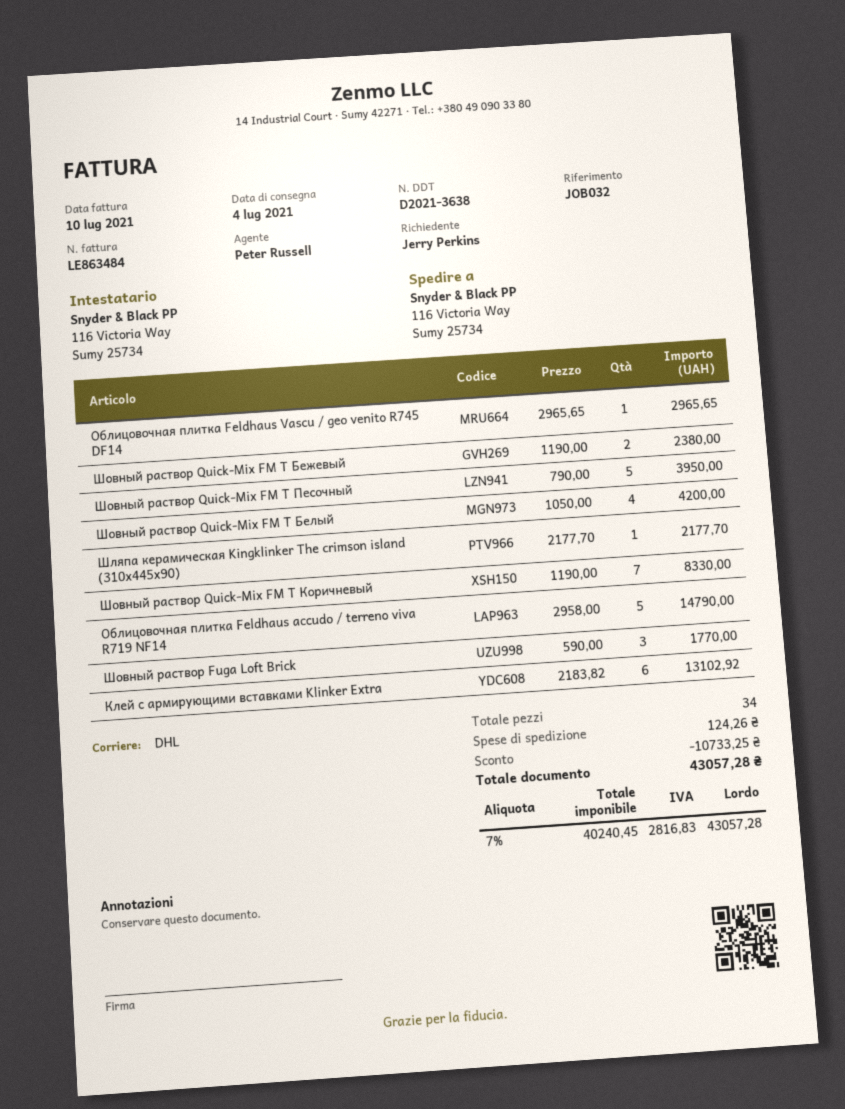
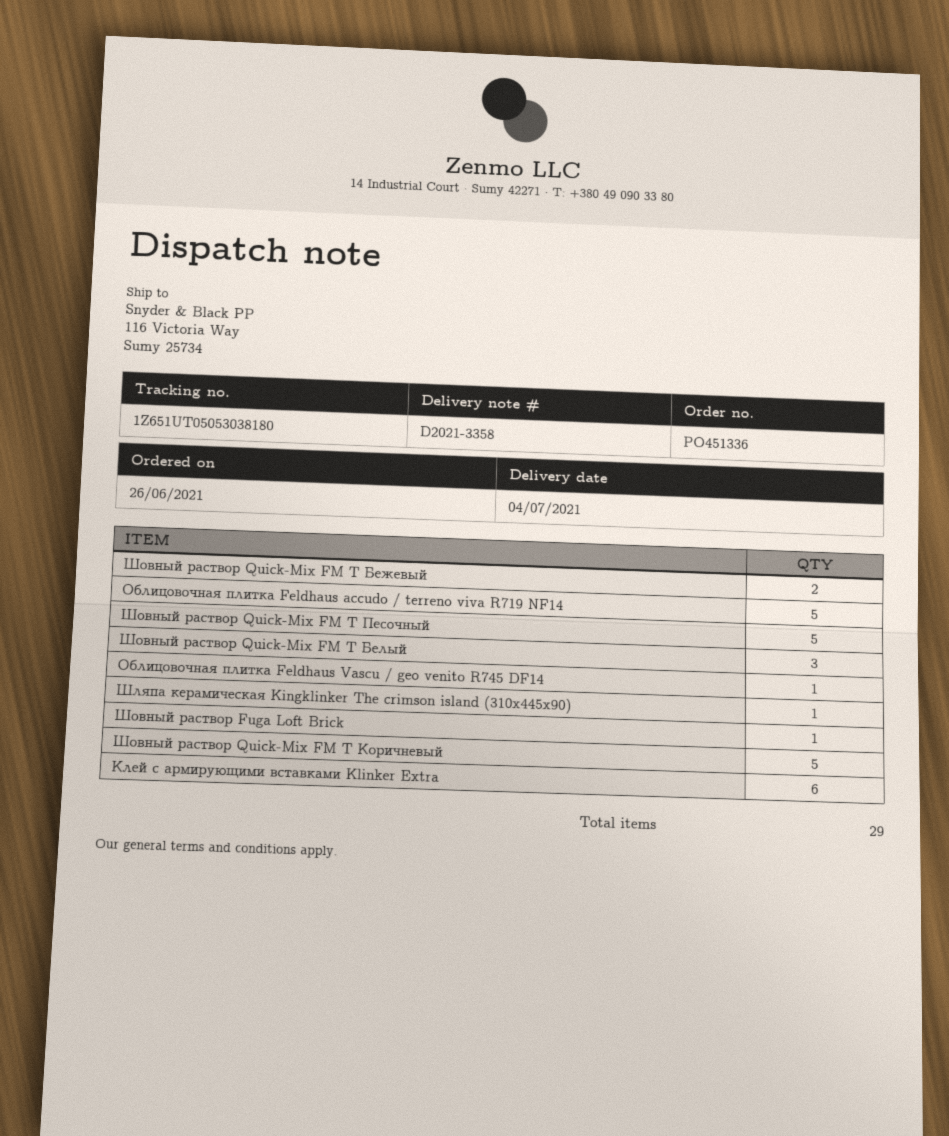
delivery note number: D2021-3638 -> D2021-3358
Шовный раствор Quick-Mix FM T Белый: 4 -> 3
Шовный раствор Quick-Mix FM T Коричневый: 7 -> 5
Шовный раствор Fuga Loft Brick: 3 -> 1
total quantity: 34 -> 29

